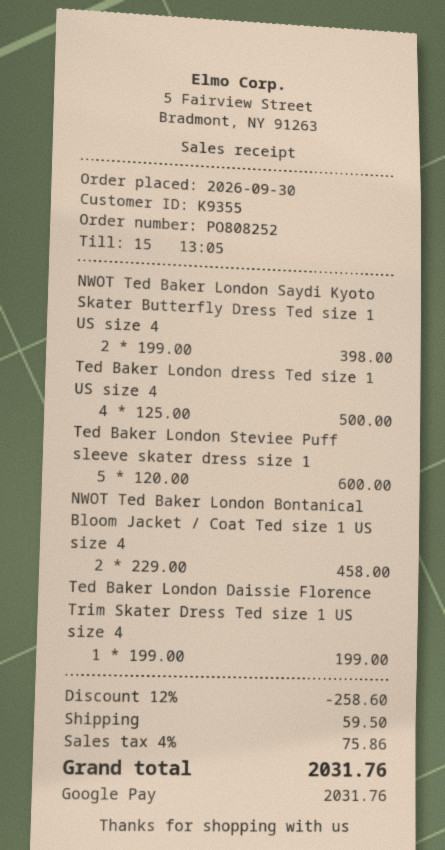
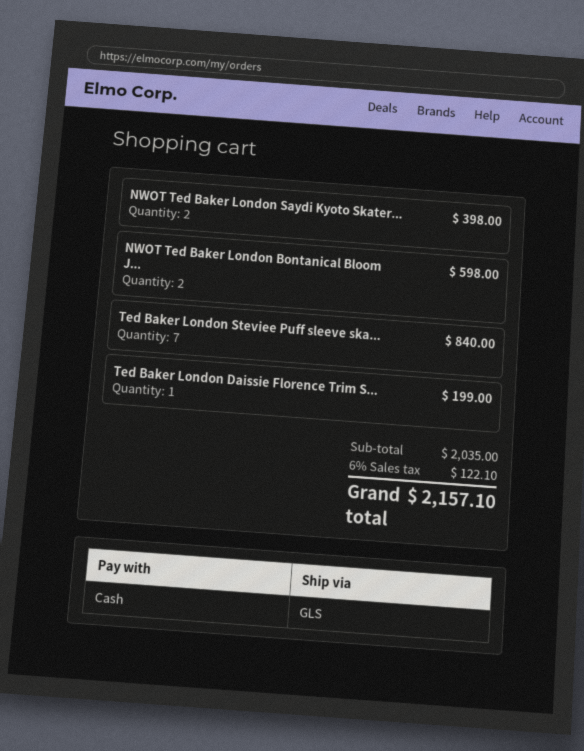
payment method: Google Pay -> cash
Ted Baker London dress Ted size 1 US size 4: 4 for 500.00 -> none
Ted Baker London Steviee Puff sleeve skater dress size 1: 5 for 600.00 -> 7 for 840.00
NWOT Ted Baker London Bontanical Bloom Jacket / Coat Ted size 1 US size 4: 2 for 458.00 -> 2 for 598.00
discount: 12% = 258.60 -> none
shipping: 59.50 -> none
tax: 4% = 75.86 -> 6% = 122.10
total: 2031.76 -> 2157.10

